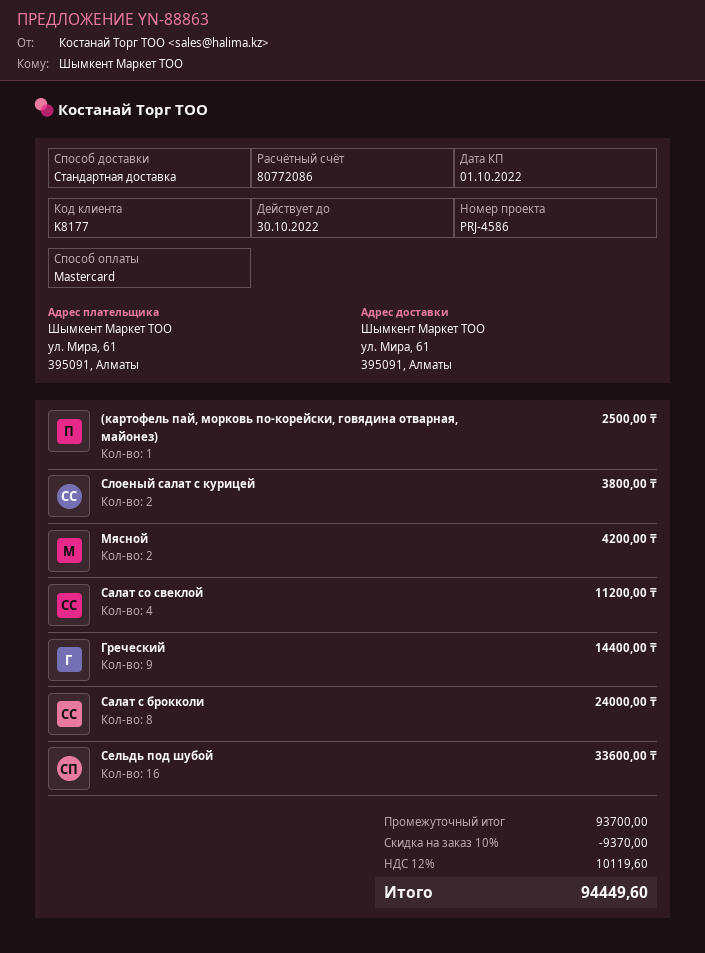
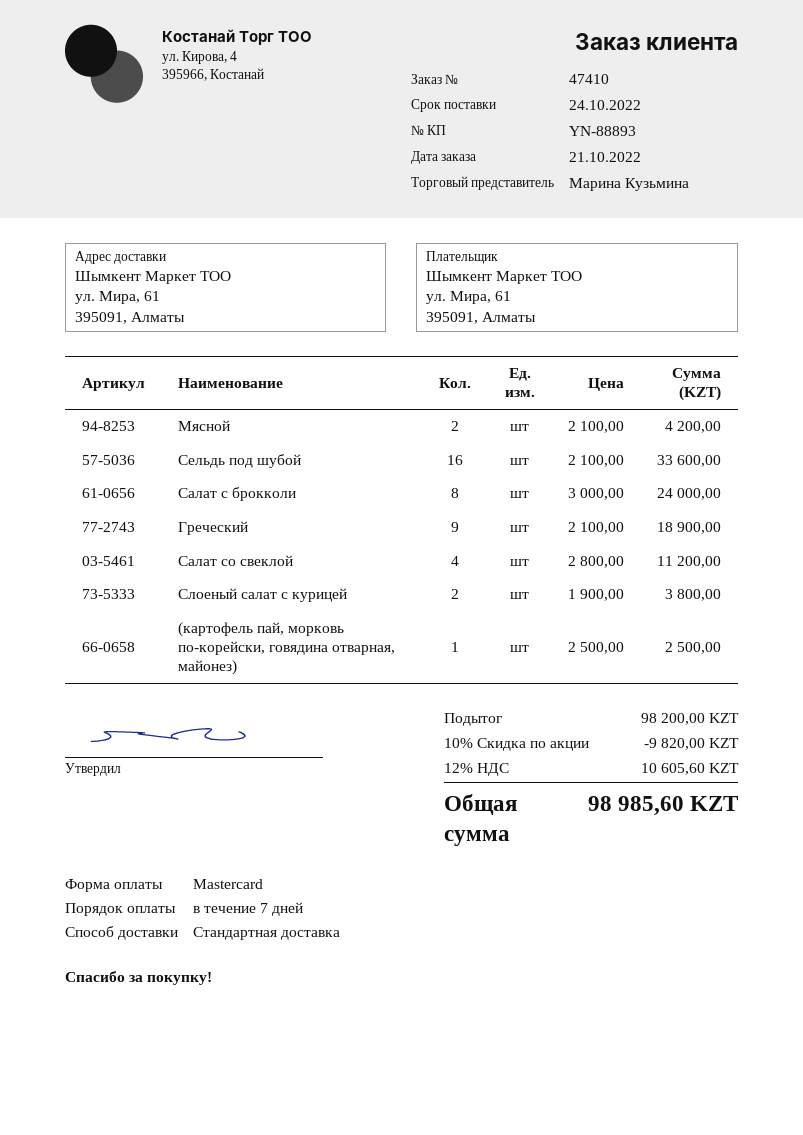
quote number: YN-88863 -> YN-88893
Греческий: 9 for 14400.00 -> 9 for 18900.00
subtotal: 93700.00 -> 98200.00
discount: 10% = 9370.00 -> 10% = 9820.00
tax: 12% = 10119.60 -> 12% = 10605.60
total: 94449.60 -> 98985.60

